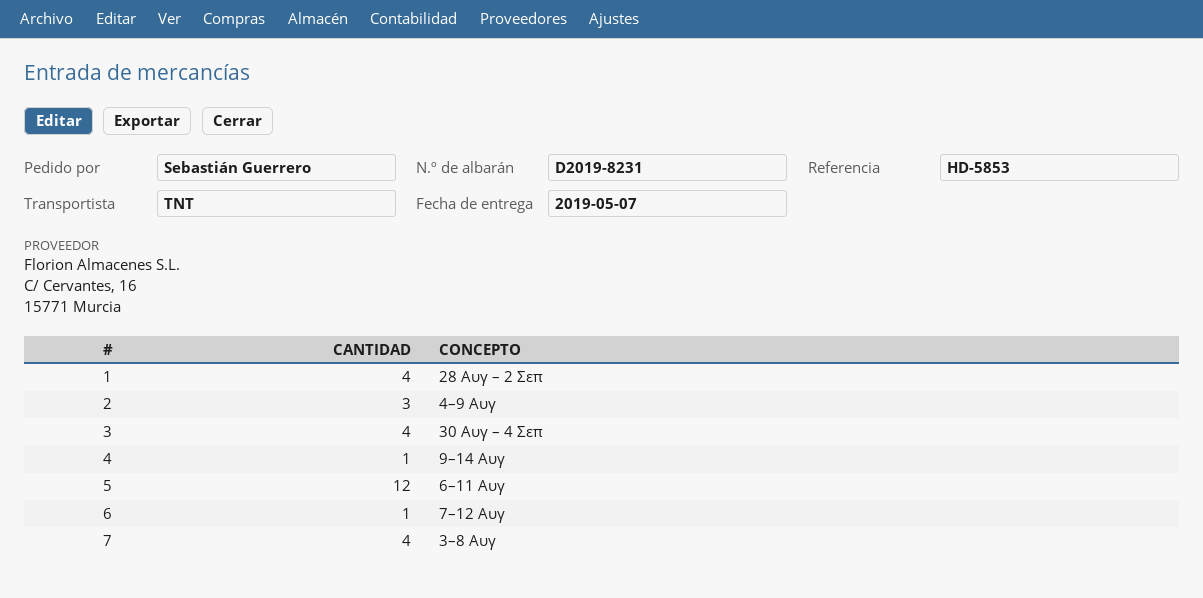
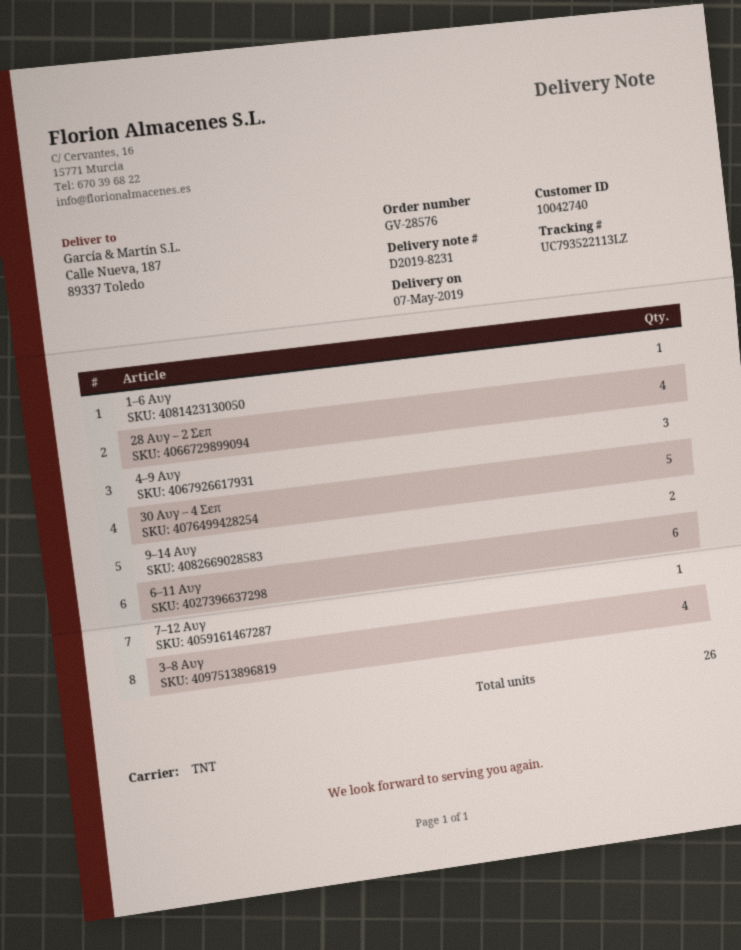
30 Αυγ – 4 Σεπ: 4 -> 5
9–14 Αυγ: 1 -> 2
6–11 Αυγ: 12 -> 6
1–6 Αυγ: none -> 1

